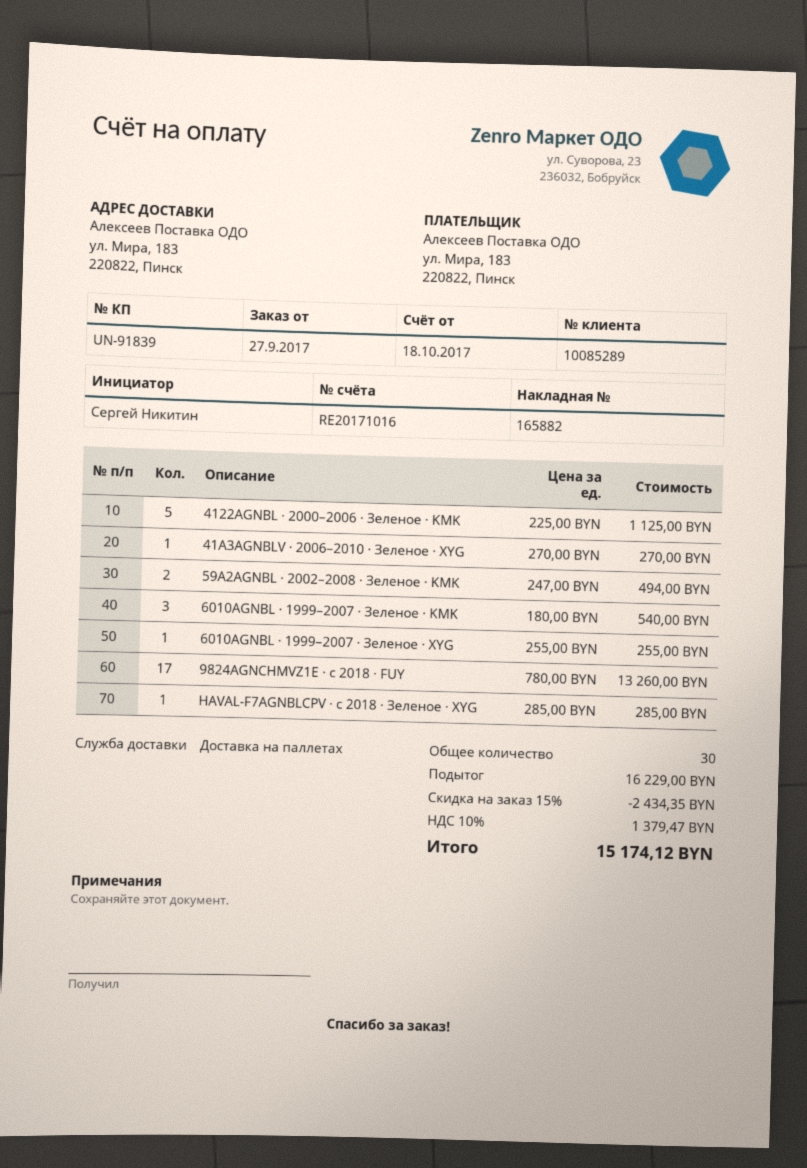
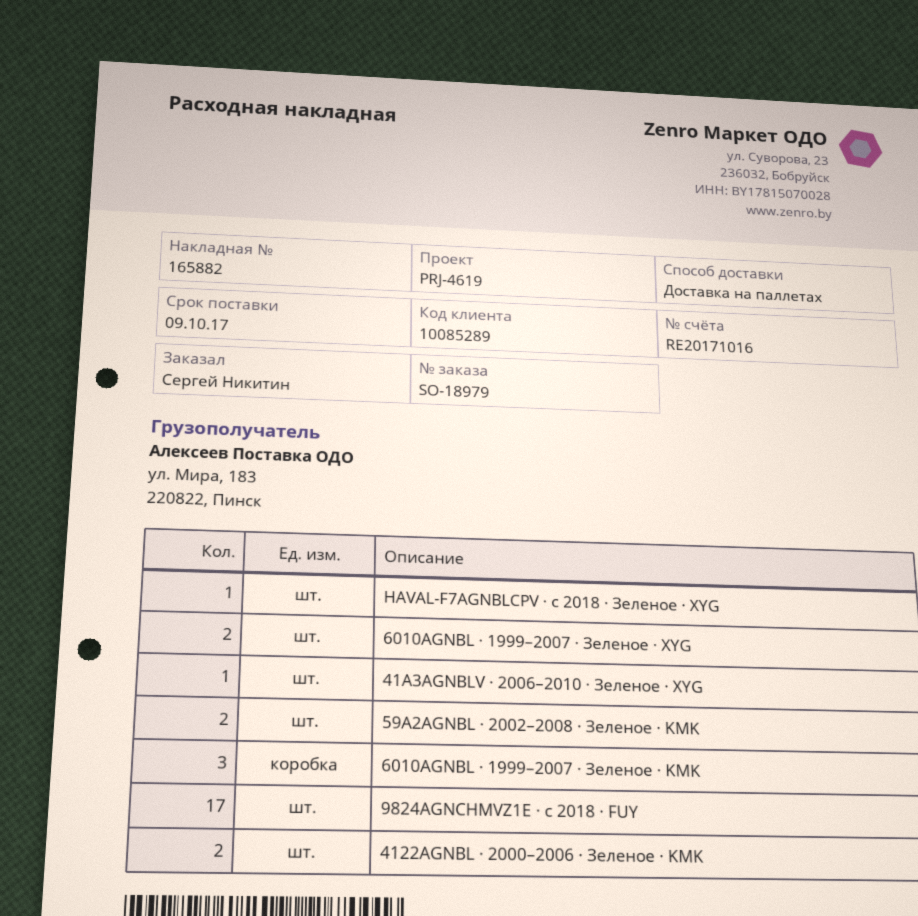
4122AGNBL · 2000–2006 · Зеленое · KMK: 5 -> 2
6010AGNBL · 1999–2007 · Зеленое · XYG: 1 -> 2

